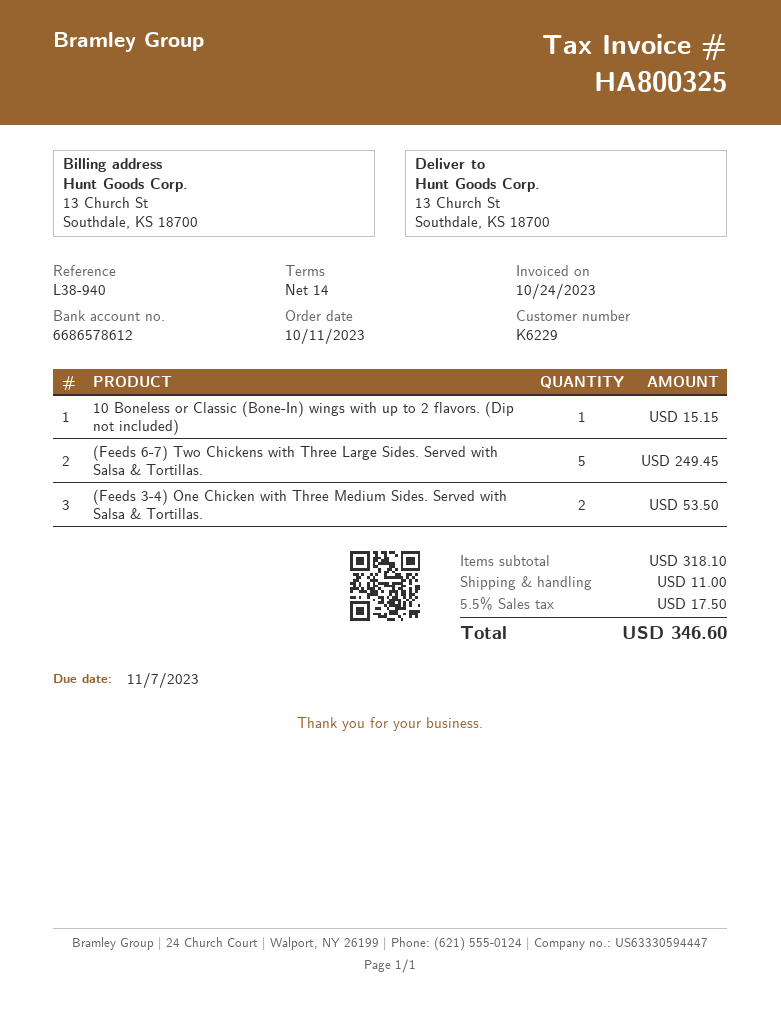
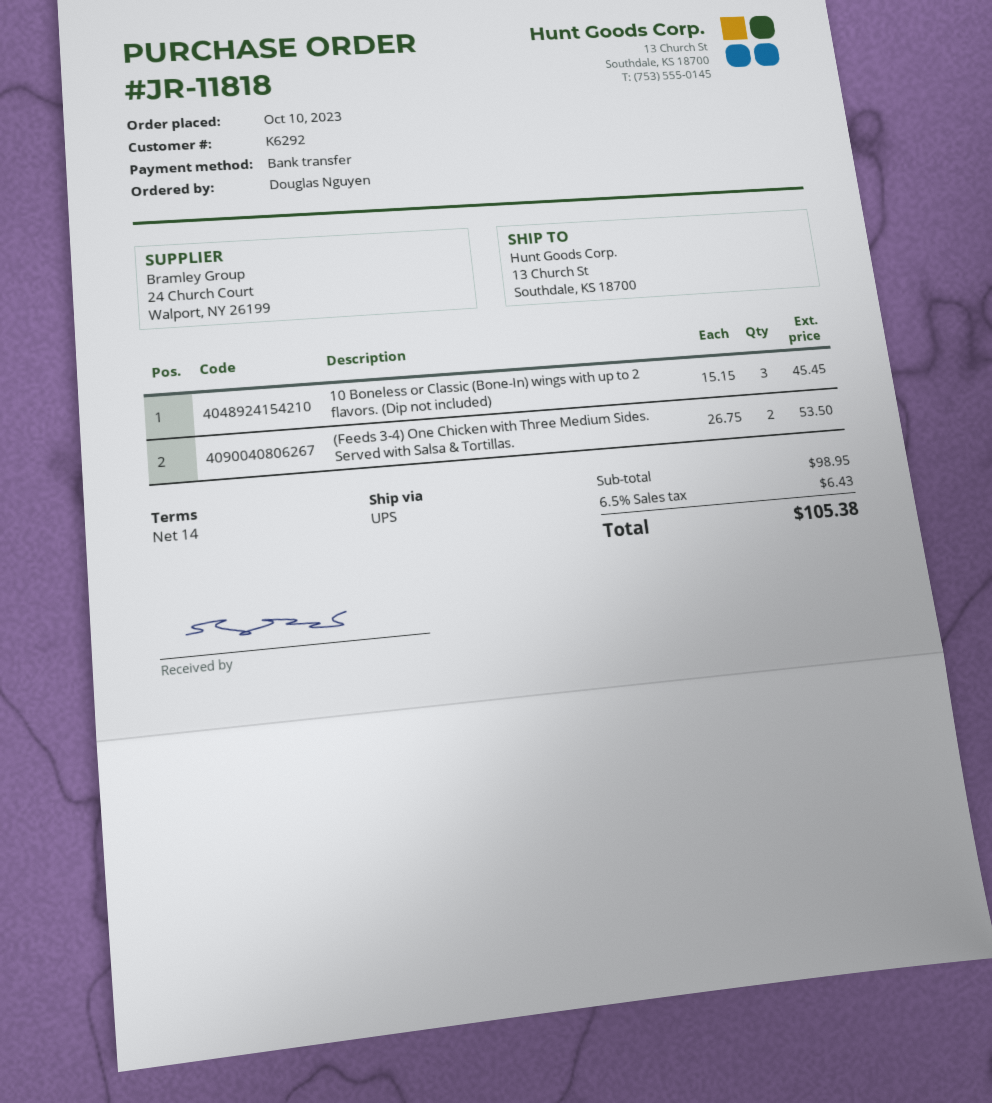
order date: 2023-10-11 -> 2023-10-10
customer number: K6229 -> K6292
10 Boneless or Classic (Bone-In) wings with up to 2 flavors. (Dip not included): 1 for 15.15 -> 3 for 45.45
(Feeds 6-7) Two Chickens with Three Large Sides. Served with Salsa & Tortillas.: 5 for 249.45 -> none
subtotal: 318.10 -> 98.95
shipping: 11.00 -> none
tax: 5.5% = 17.50 -> 6.5% = 6.43
total: 346.60 -> 105.38

